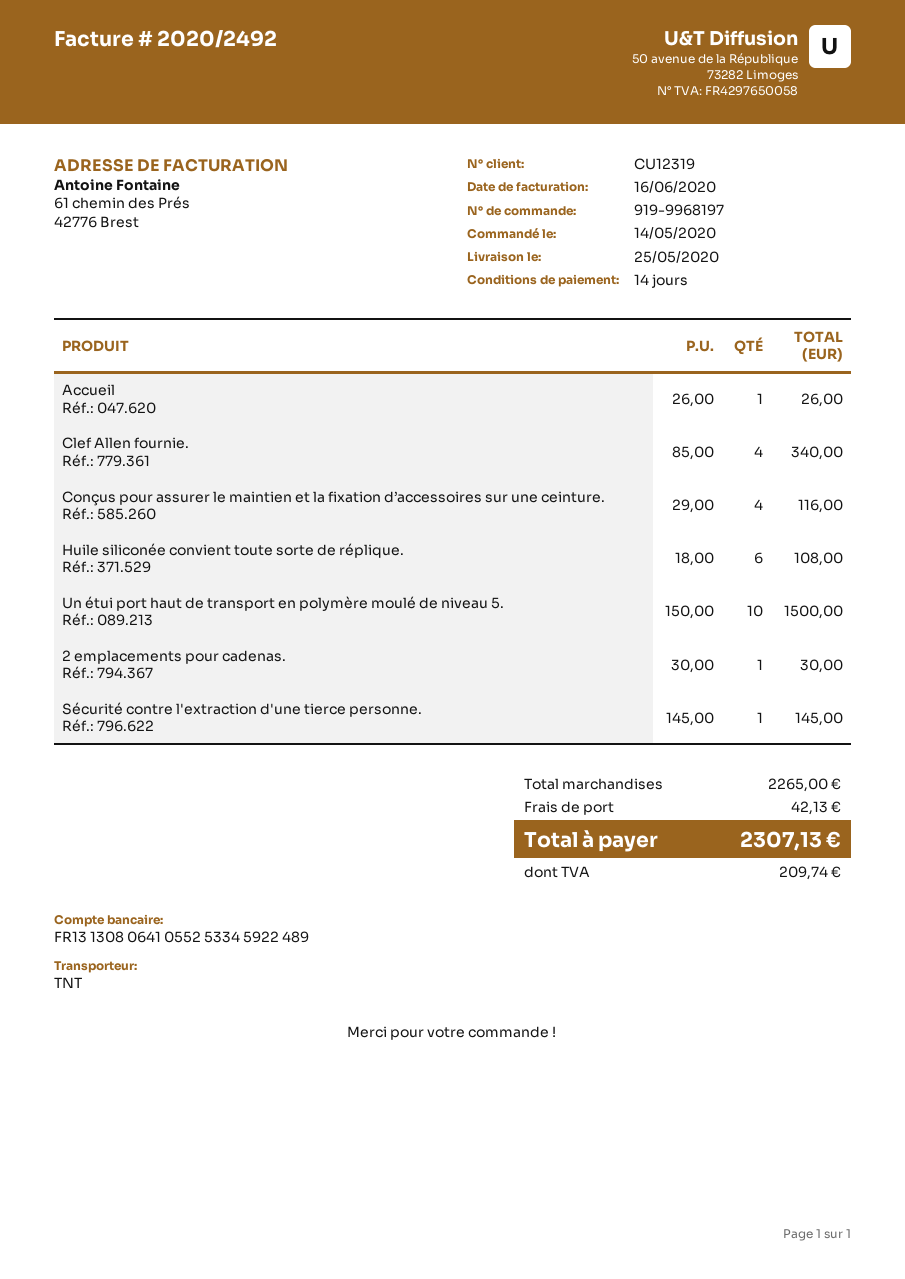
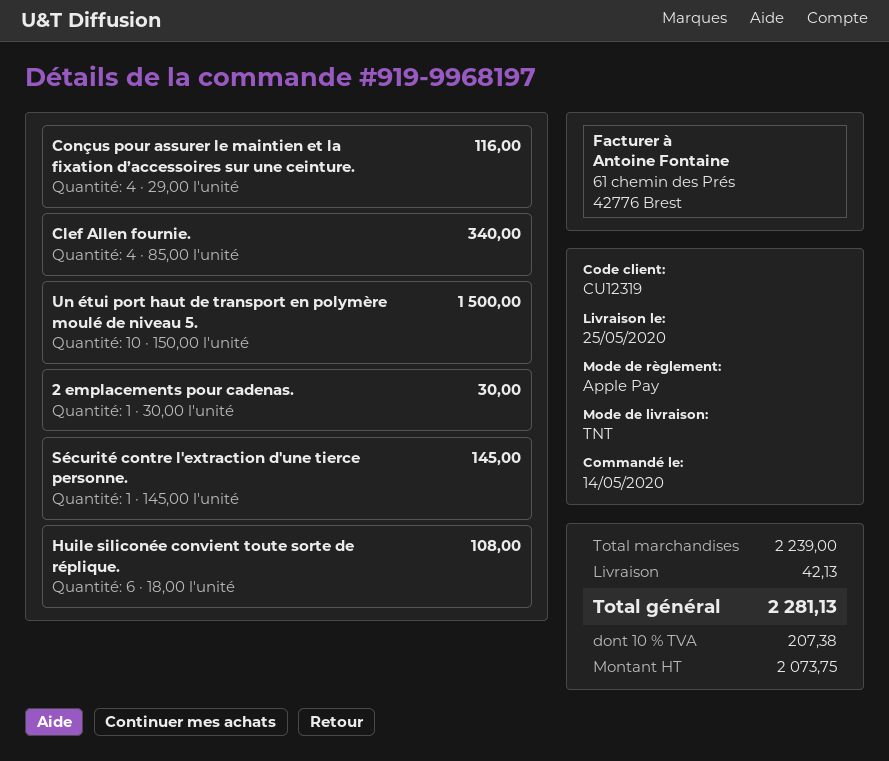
Accueil: 1 x 26.00 = 26.00 -> none
subtotal: 2265.00 -> 2239.00
tax: 209.74 -> 207.38
total: 2307.13 -> 2281.13

